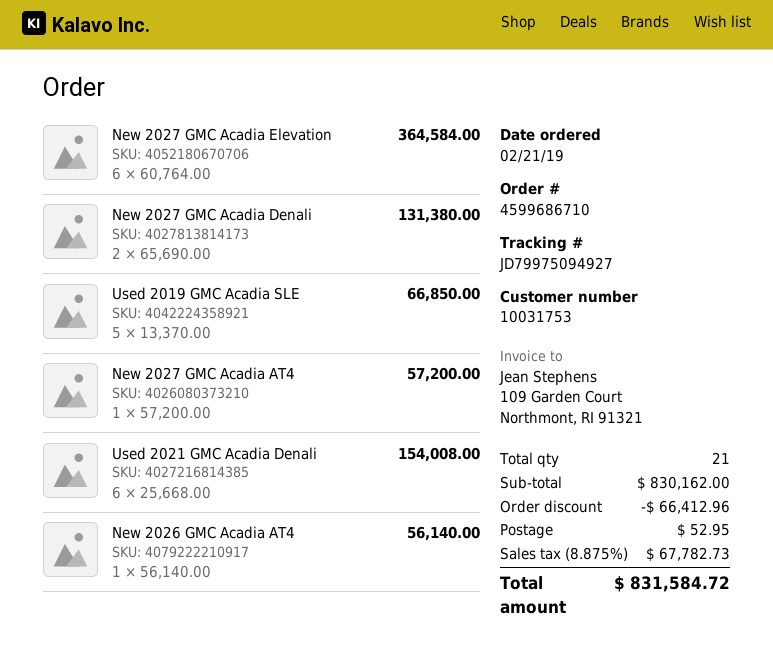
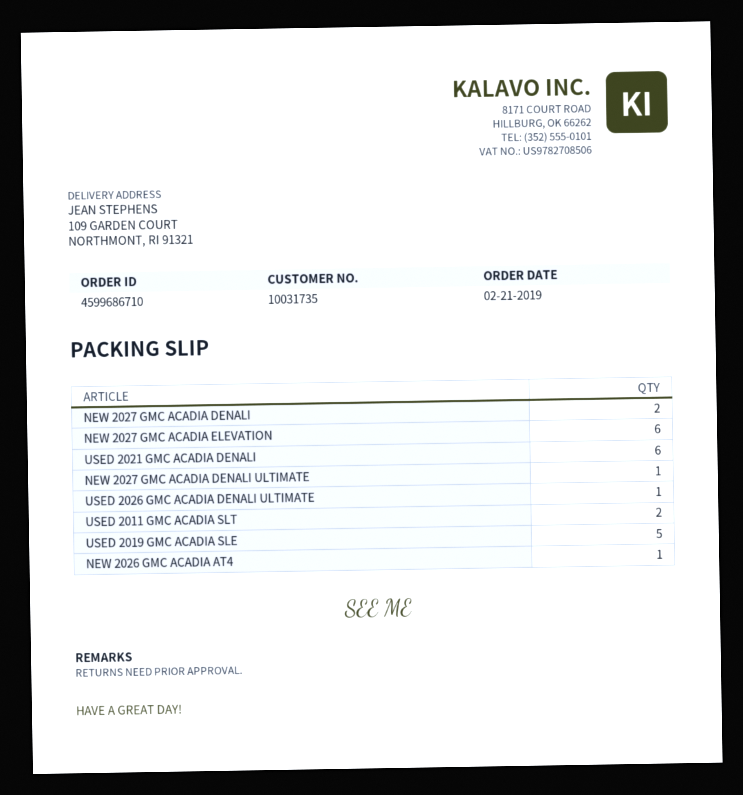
customer number: 10031753 -> 10031735
New 2027 GMC Acadia AT4: 1 -> none
NEW 2027 GMC ACADIA DENALI ULTIMATE: none -> 1
USED 2026 GMC ACADIA DENALI ULTIMATE: none -> 1
USED 2011 GMC ACADIA SLT: none -> 2

